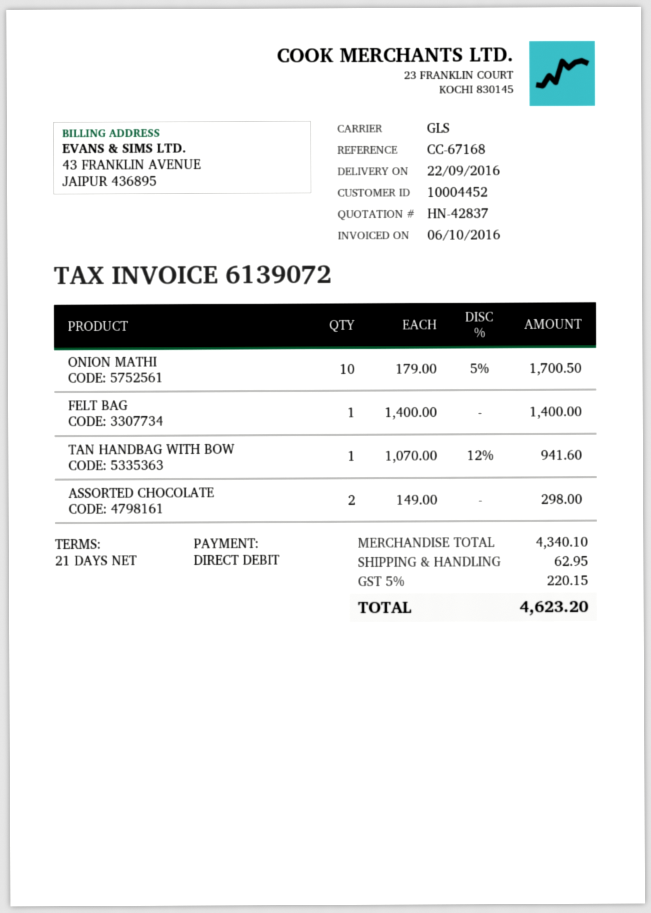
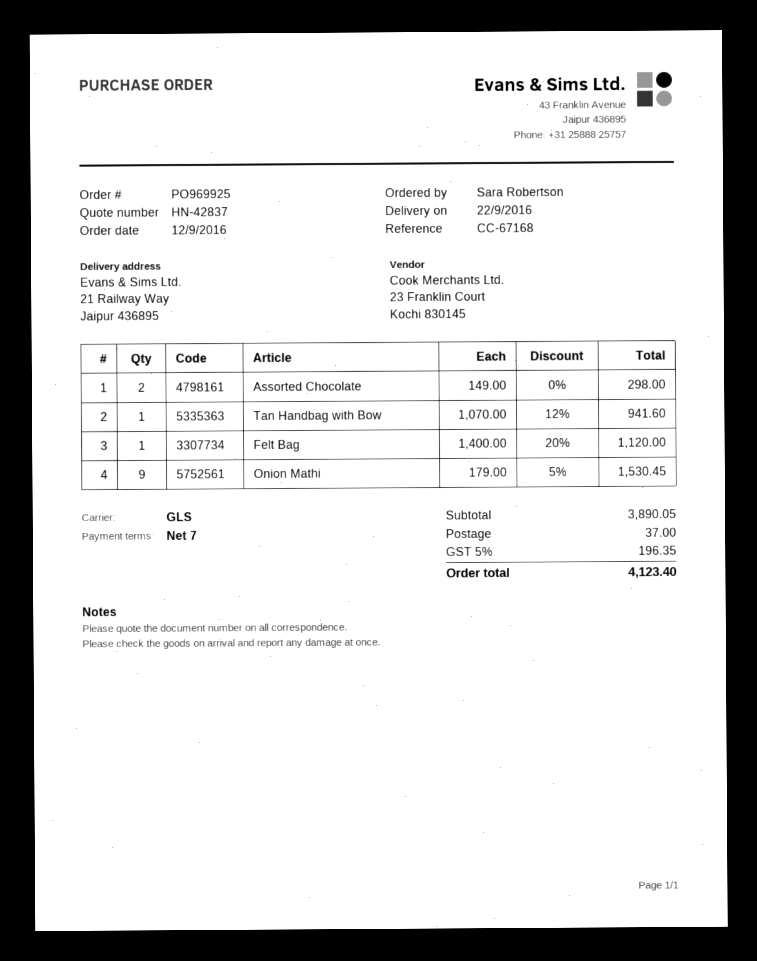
payment terms: 21 days -> 7 days
ONION MATHI: 10 x 179.00 - 5% = 1700.50 -> 9 x 179.00 - 5% = 1530.45
FELT BAG: 1 x 1400.00 = 1400.00 -> 1 x 1400.00 - 20% = 1120.00
subtotal: 4340.10 -> 3890.05
shipping: 62.95 -> 37.00
tax: 5% = 220.15 -> 5% = 196.35
total: 4623.20 -> 4123.40

